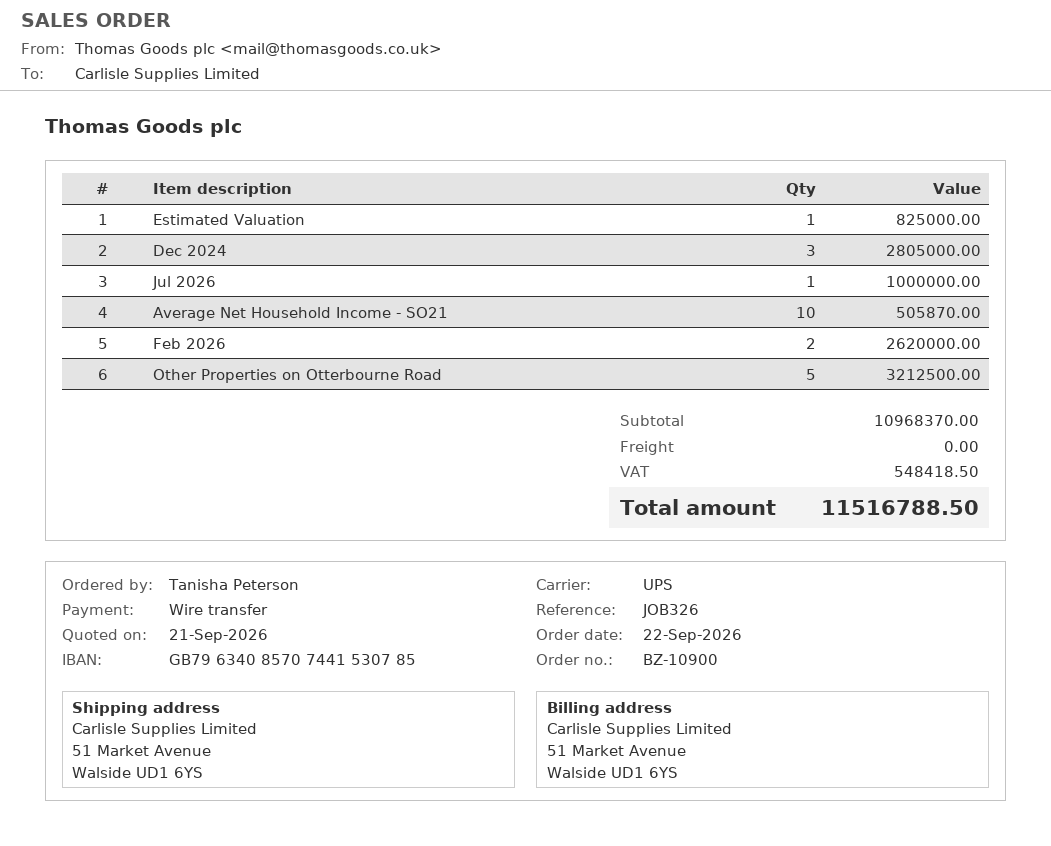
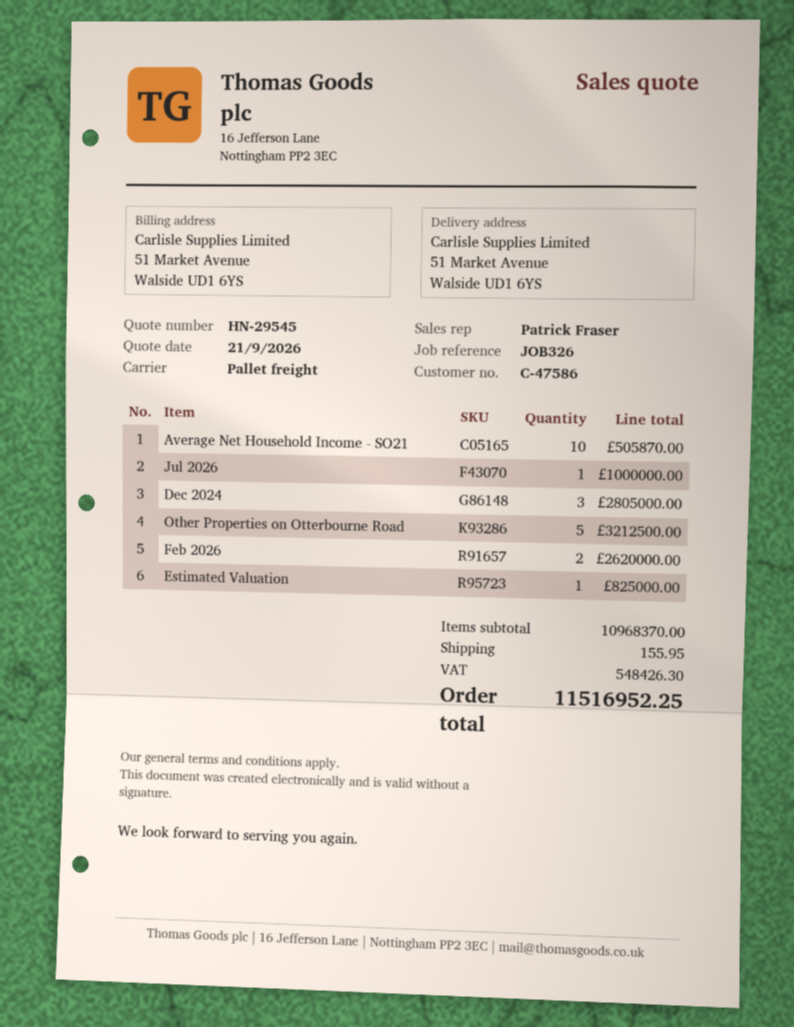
shipping method: UPS -> pallet freight
shipping: 0.00 -> 155.95
tax: 548418.50 -> 548426.30
total: 11516788.50 -> 11516952.25

